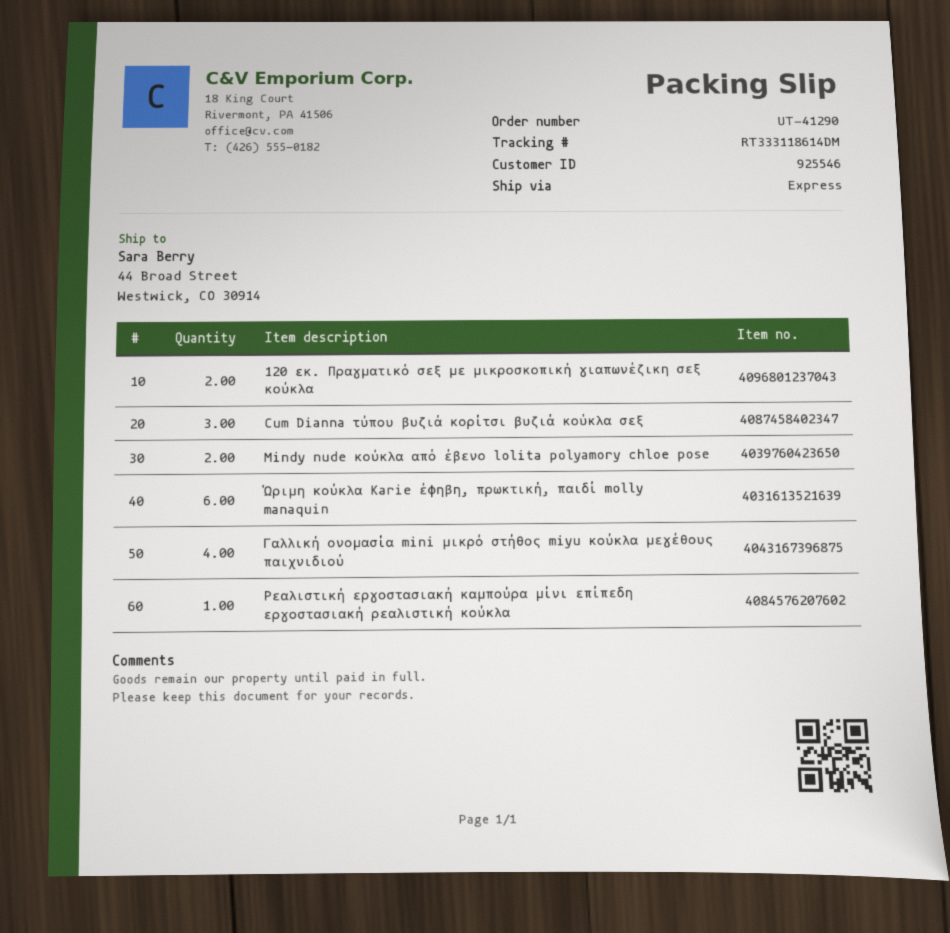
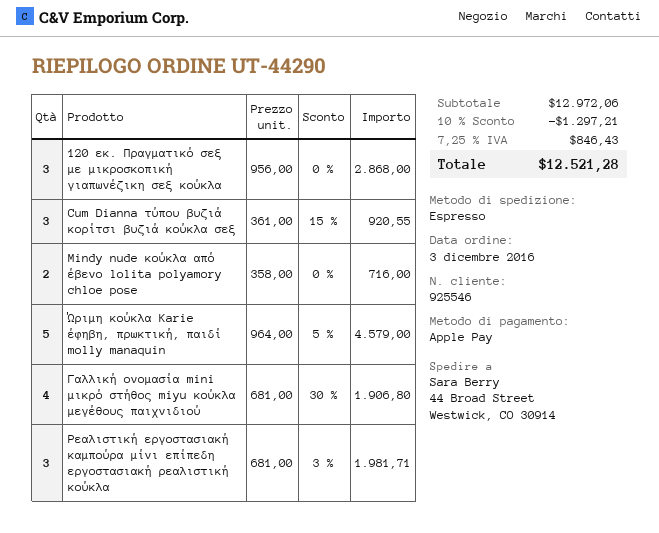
order number: UT-41290 -> UT-44290
120 εκ. Πραγματικό σεξ με μικροσκοπική γιαπωνέζικη σεξ κούκλα: 2 -> 3
Ώριμη κούκλα Karie έφηβη, πρωκτική, παιδί molly manaquin: 6 -> 5
Ρεαλιστική εργοστασιακή καμπούρα μίνι επίπεδη εργοστασιακή ρεαλιστική κούκλα: 1 -> 3

